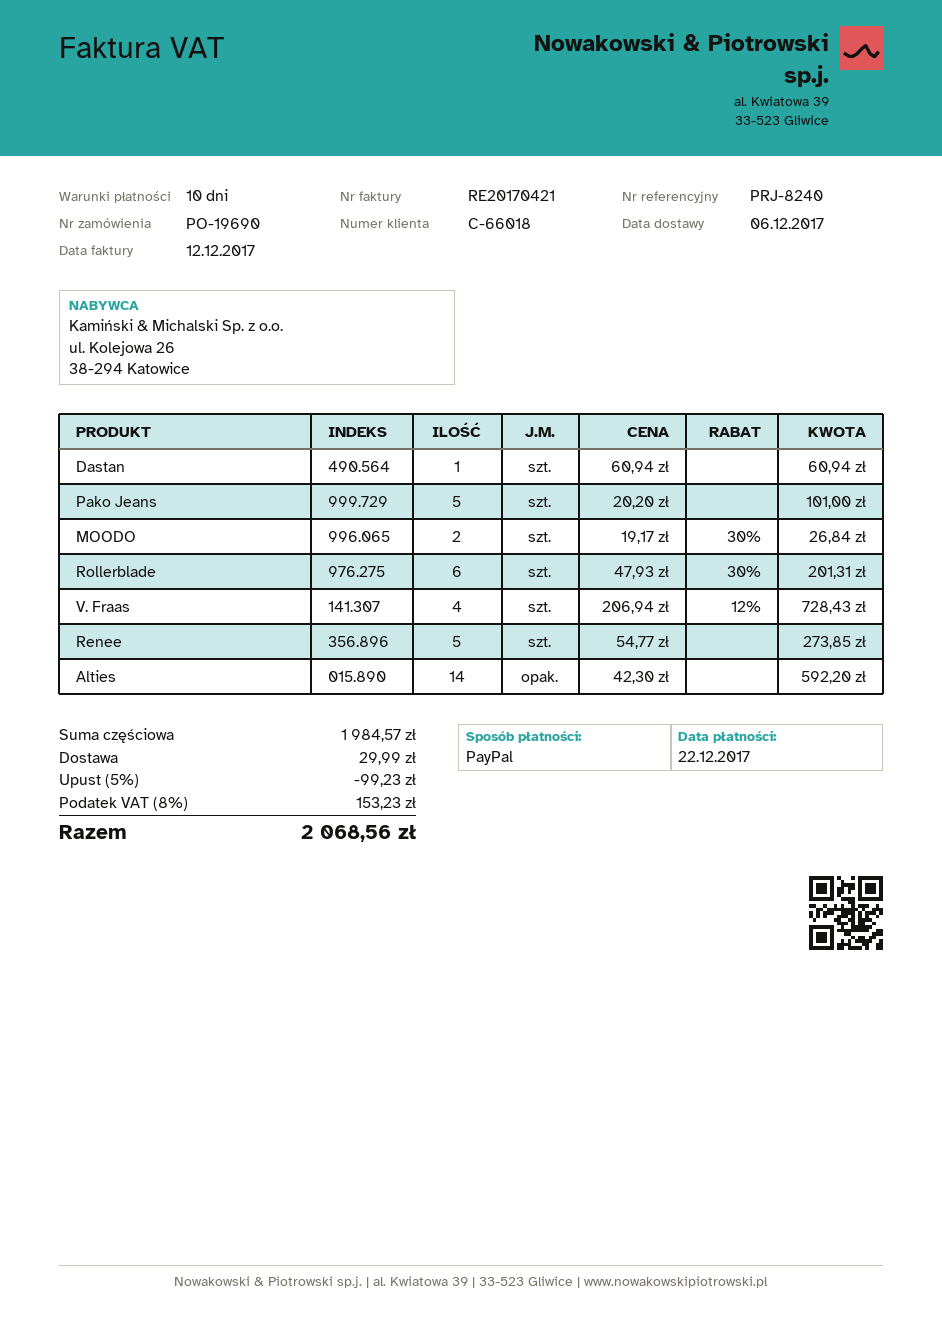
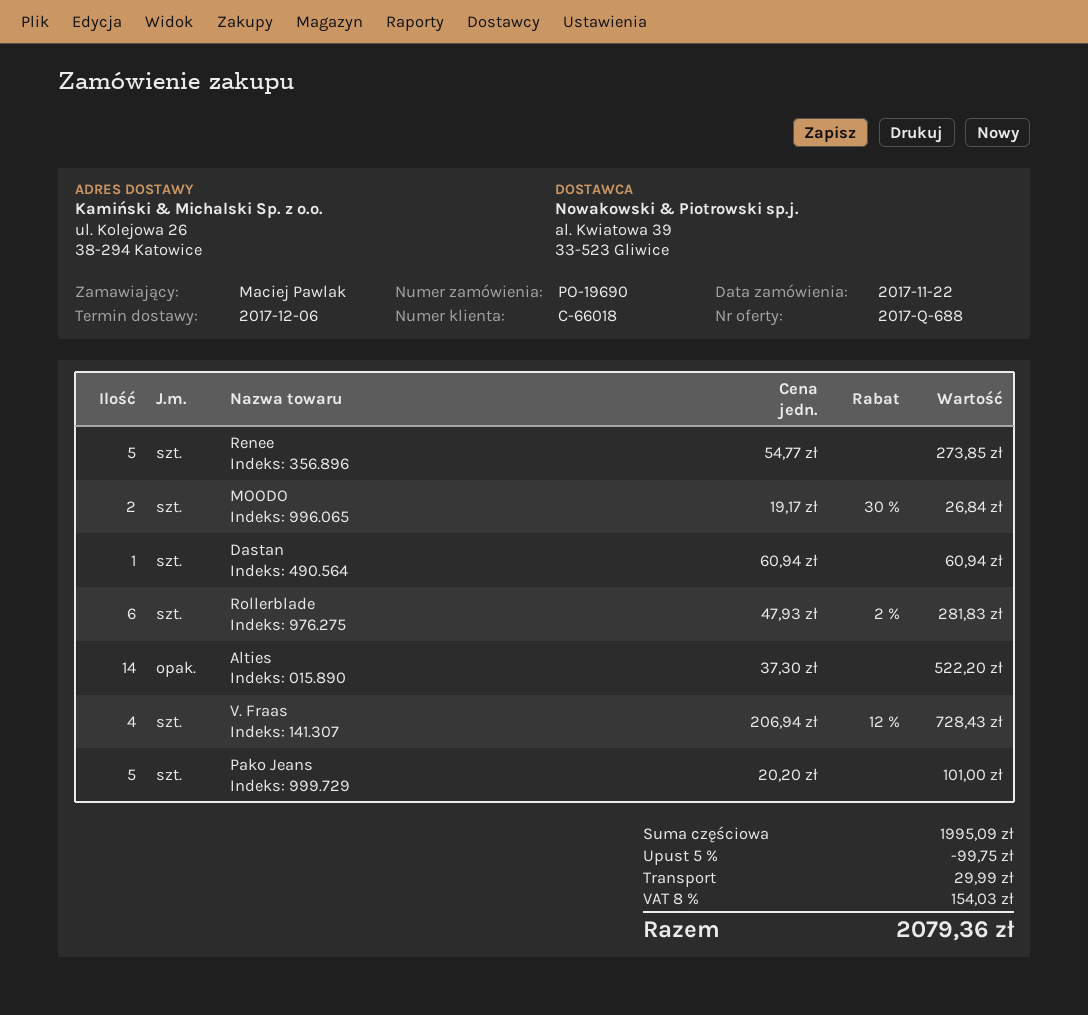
Rollerblade: 6 x 47.93 - 30% = 201.31 -> 6 x 47.93 - 2% = 281.83
Alties: 14 x 42.30 = 592.20 -> 14 x 37.30 = 522.20
subtotal: 1984.57 -> 1995.09
discount: 5% = 99.23 -> 5% = 99.75
tax: 8% = 153.23 -> 8% = 154.03
total: 2068.56 -> 2079.36

